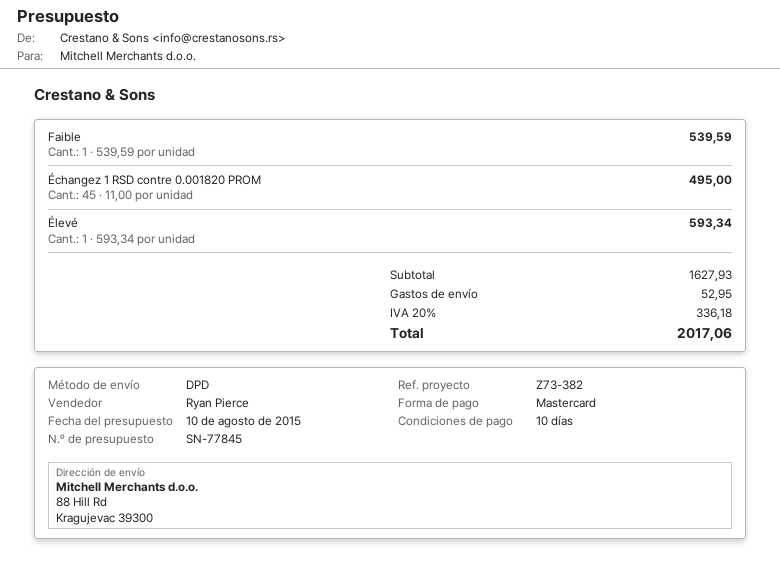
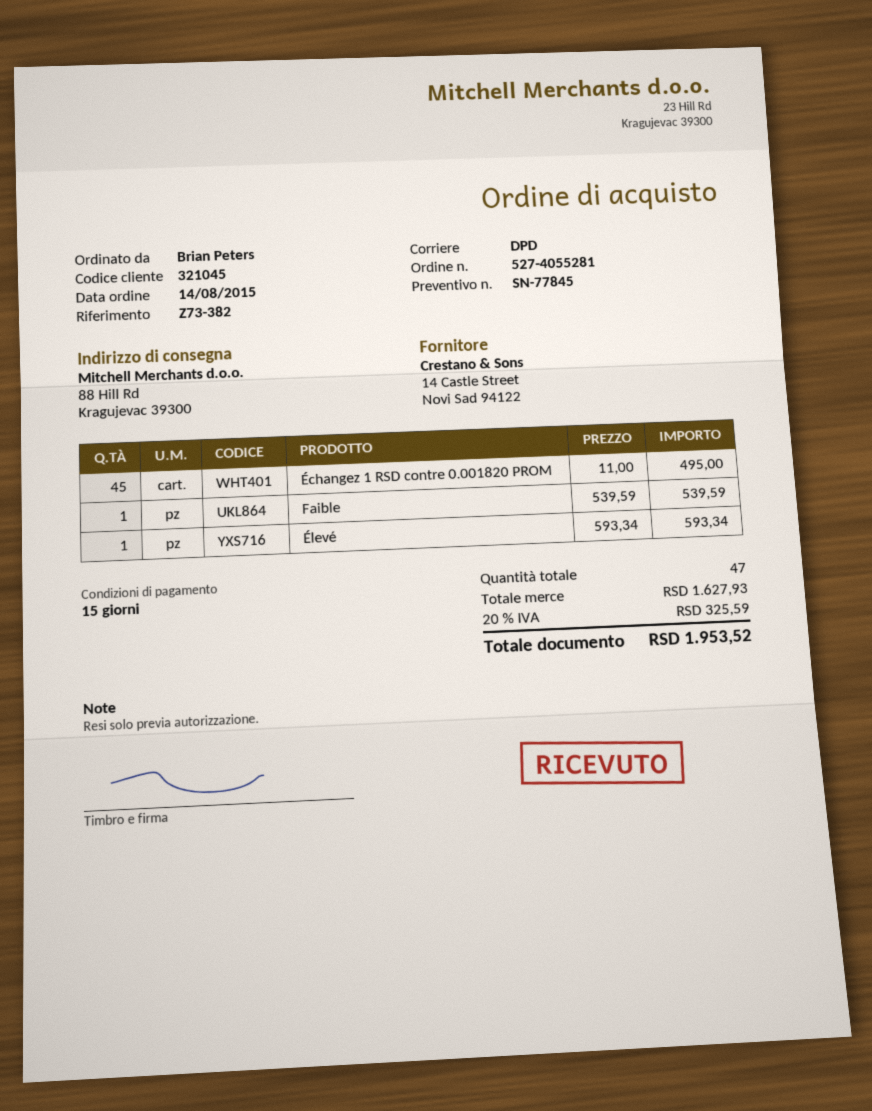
payment terms: 10 days -> 15 days
shipping: 52.95 -> none
tax: 20% = 336.18 -> 20% = 325.59
total: 2017.06 -> 1953.52

